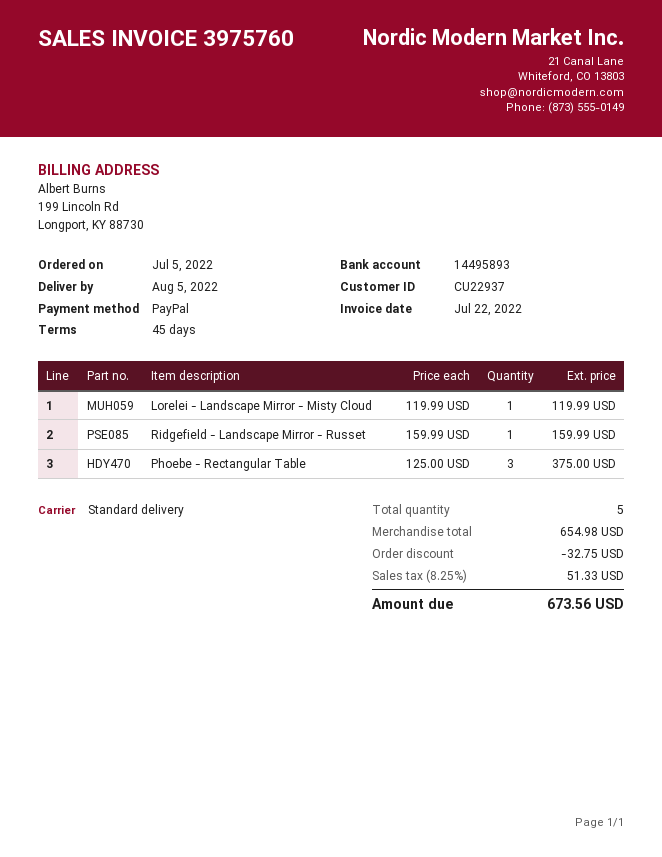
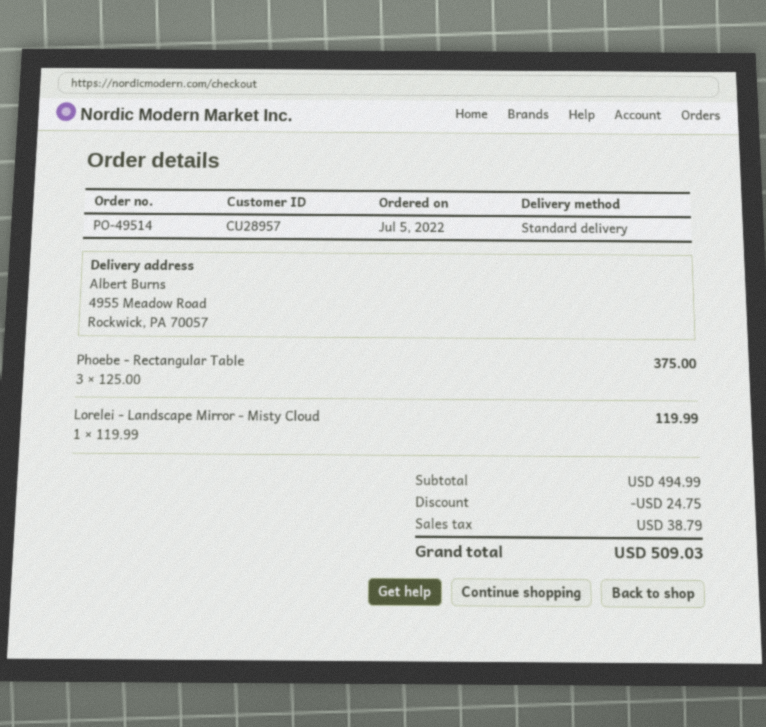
customer number: CU22937 -> CU28957
Ridgefield - Landscape Mirror - Russet: 1 x 159.99 = 159.99 -> none
subtotal: 654.98 -> 494.99
discount: 32.75 -> 24.75
tax: 51.33 -> 38.79
total: 673.56 -> 509.03

